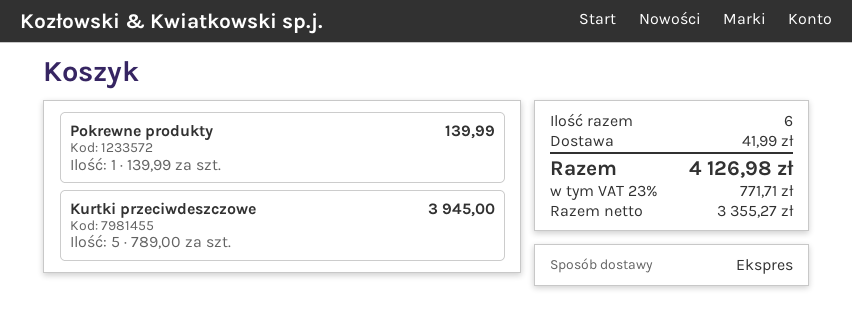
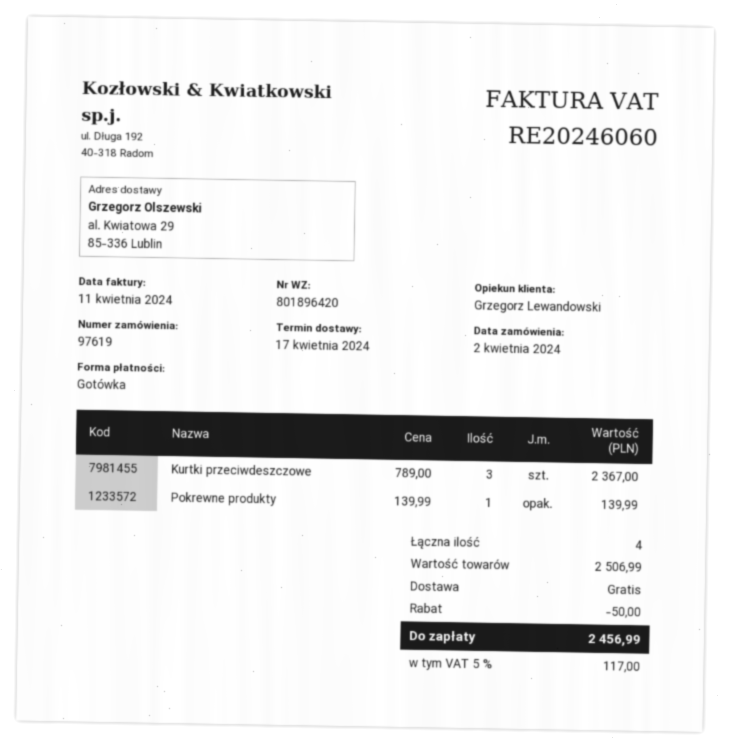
Kurtki przeciwdeszczowe: 5 x 789.00 = 3945.00 -> 3 x 789.00 = 2367.00
total quantity: 6 -> 4
discount: none -> 50.00
shipping: 41.99 -> 0.00
tax: 23% = 771.71 -> 5% = 117.00
total: 4126.98 -> 2456.99

